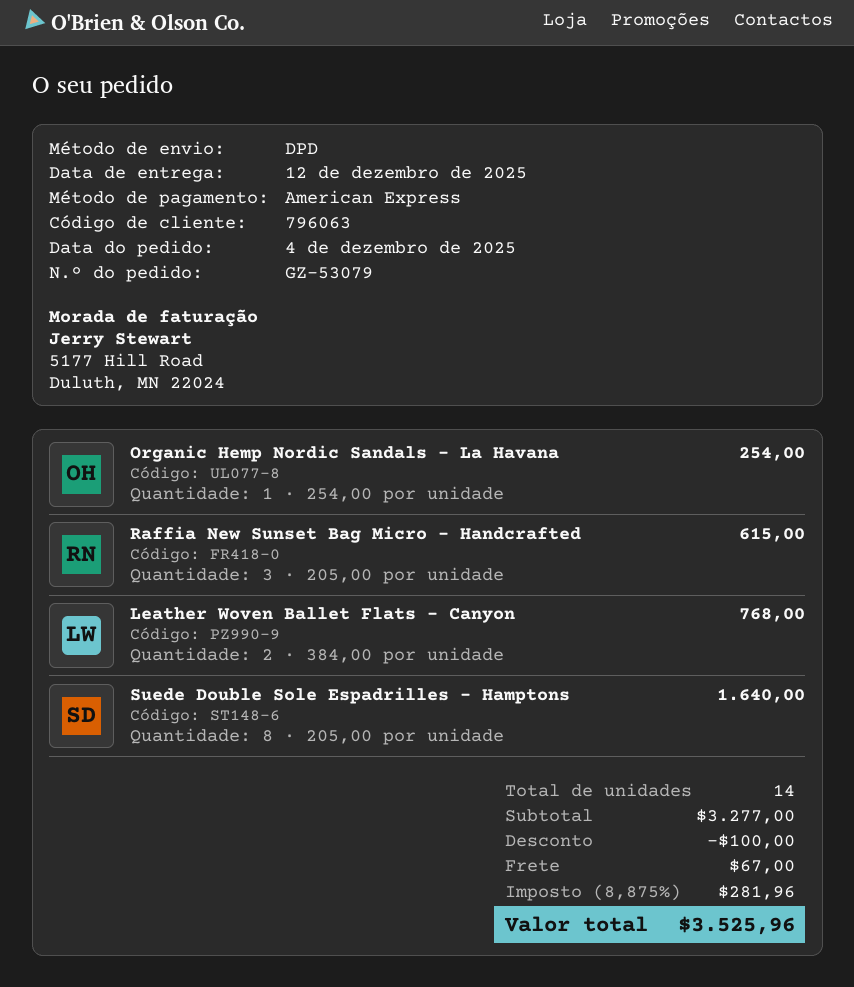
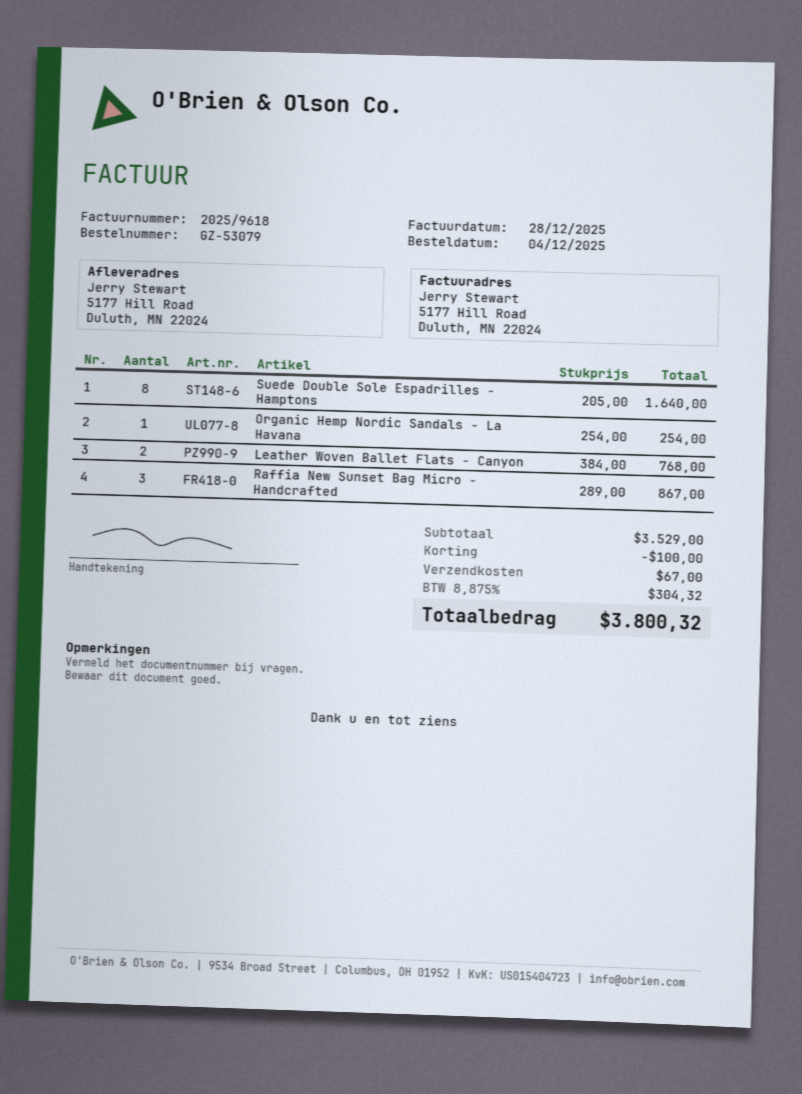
Raffia New Sunset Bag Micro - Handcrafted: 3 x 205.00 = 615.00 -> 3 x 289.00 = 867.00
subtotal: 3277.00 -> 3529.00
tax: 8.875% = 281.96 -> 8.875% = 304.32
total: 3525.96 -> 3800.32

